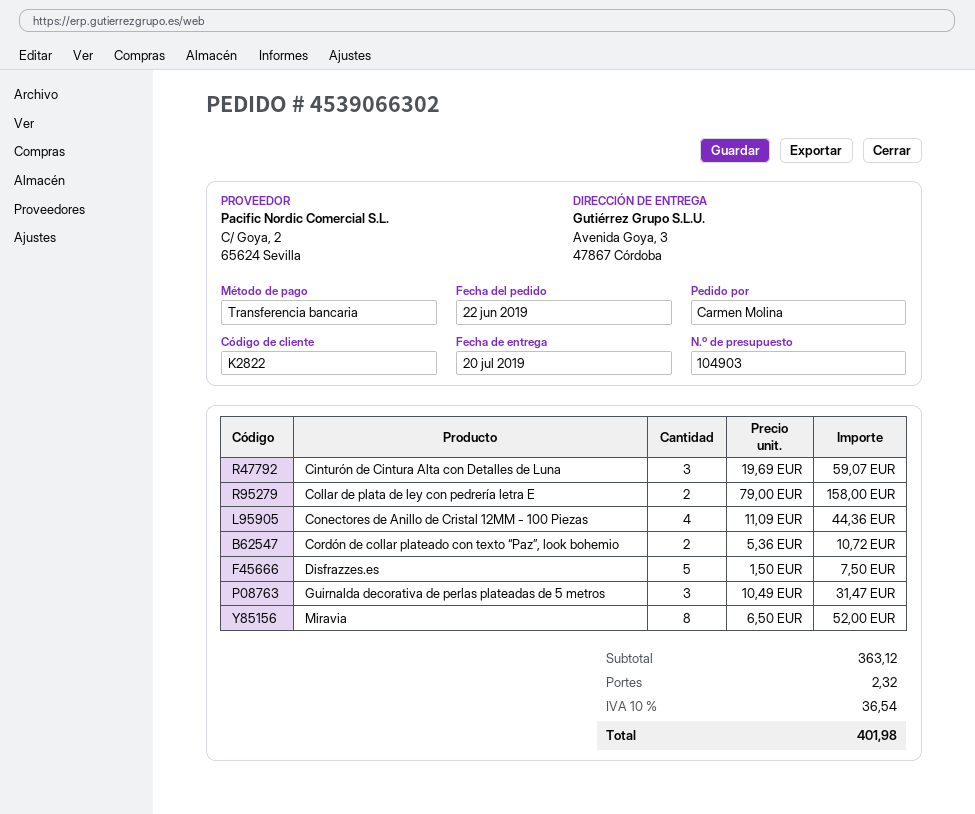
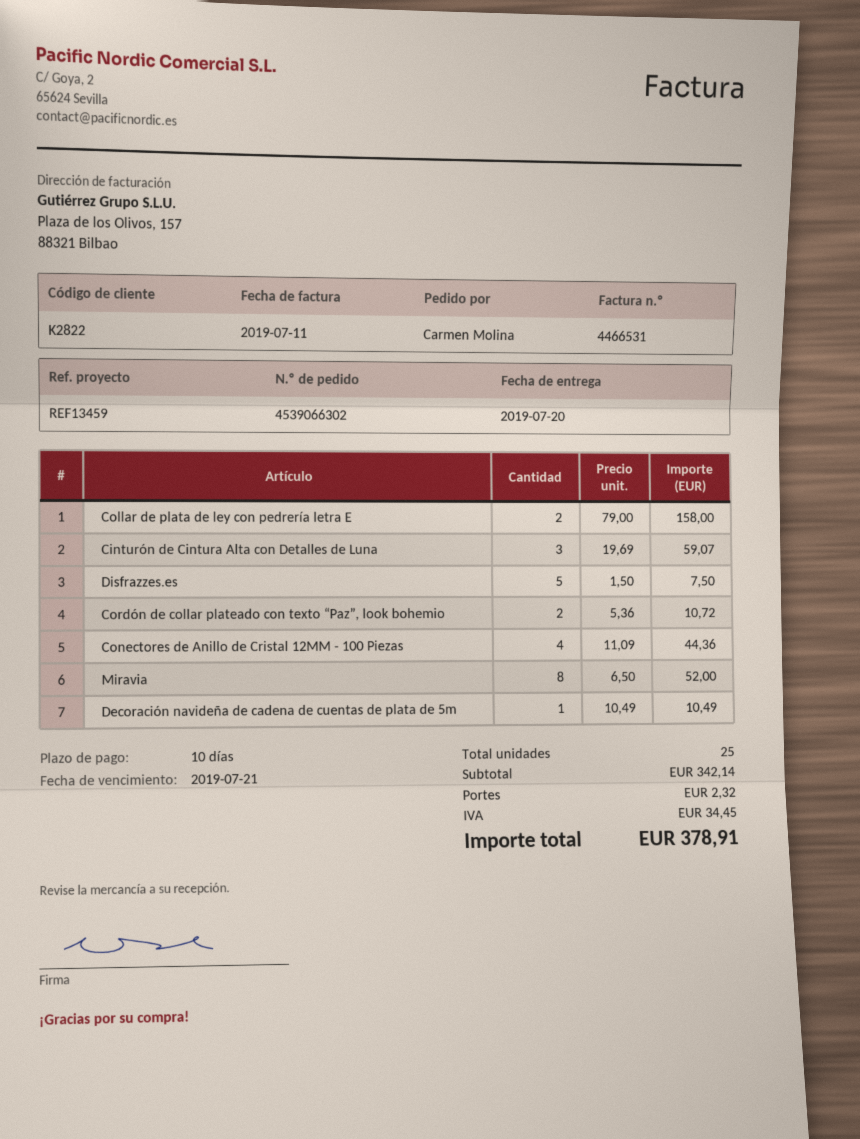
Guirnalda decorativa de perlas plateadas de 5 metros: 3 x 10.49 = 31.47 -> none
Decoración navideña de cadena de cuentas de plata de 5m: none -> 1 x 10.49 = 10.49
subtotal: 363.12 -> 342.14
tax: 36.54 -> 34.45
total: 401.98 -> 378.91

